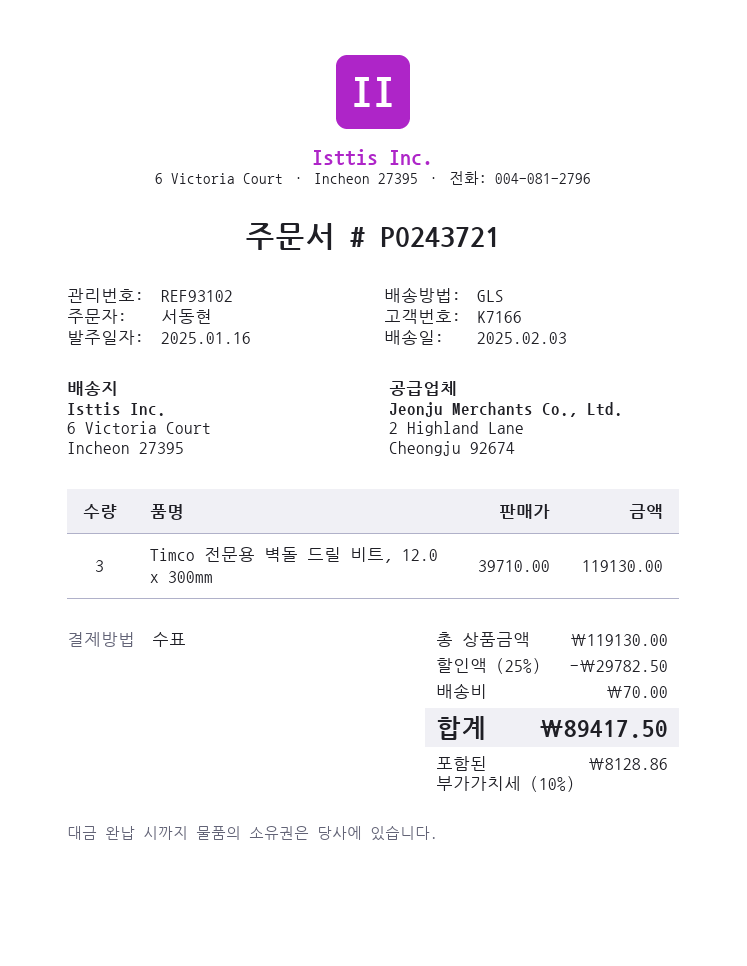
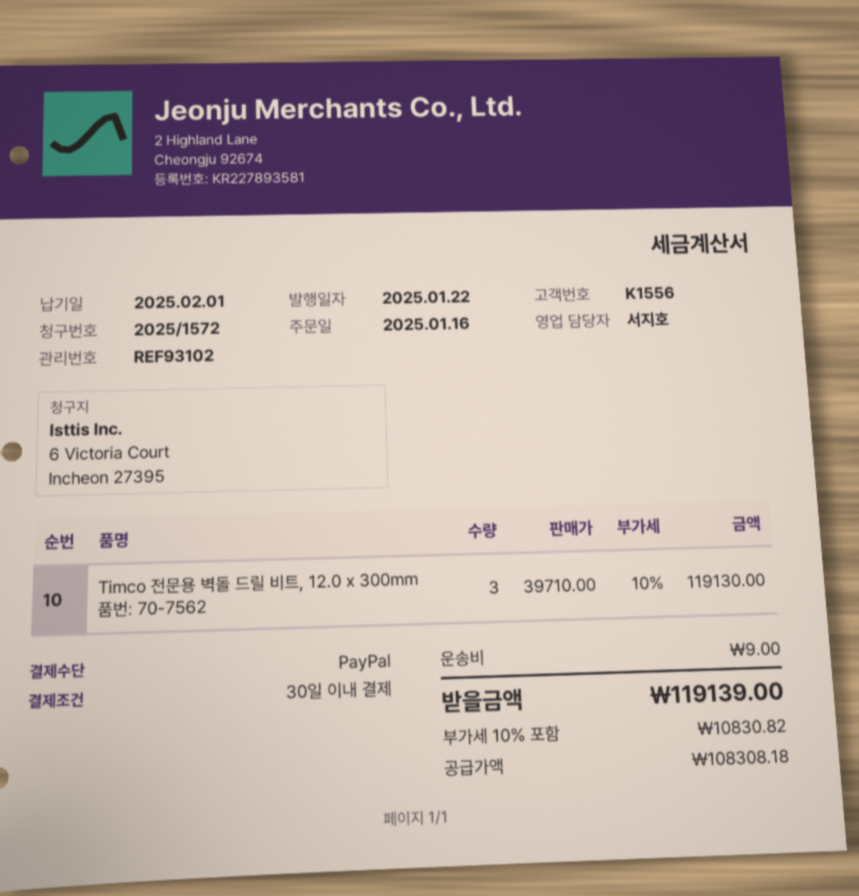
delivery date: 2025-02-03 -> 2025-02-01
customer number: K7166 -> K1556
payment method: cheque -> PayPal
discount: 25% = 29782.50 -> none
shipping: 70.00 -> 9.00
tax: 10% = 8128.86 -> 10% = 10830.82
total: 89417.50 -> 119139.00

